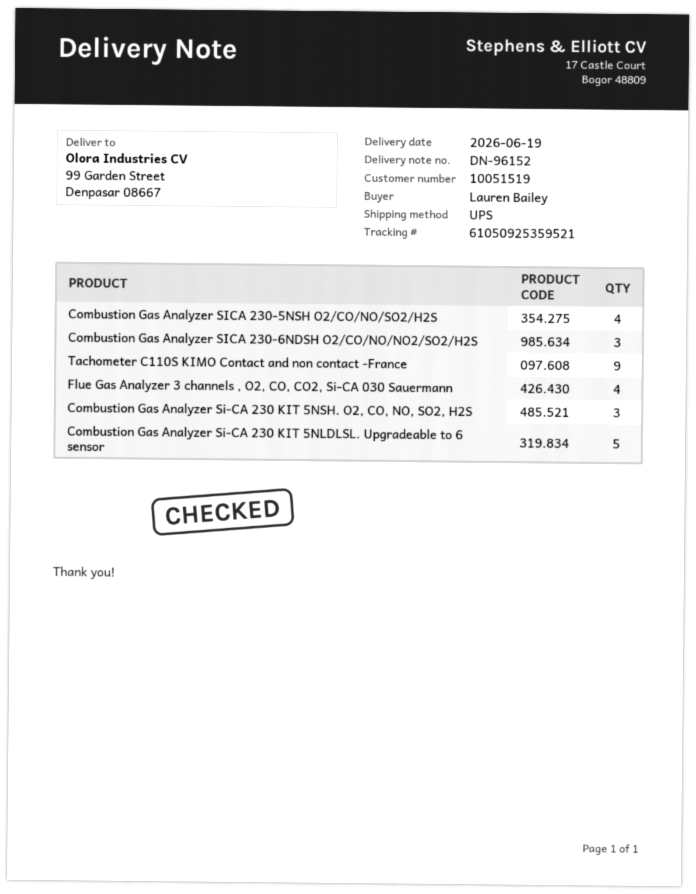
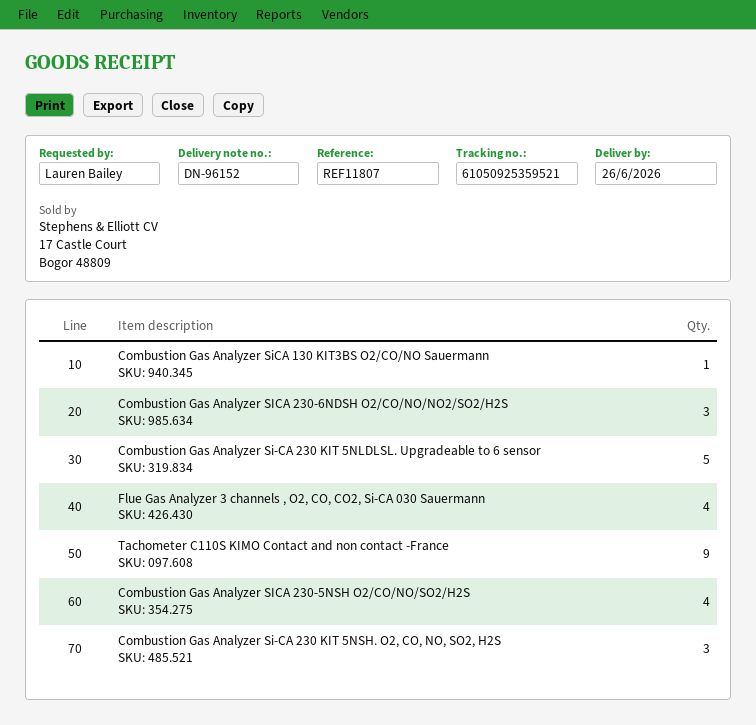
delivery date: 2026-06-19 -> 2026-06-26
Combustion Gas Analyzer SiCA 130 KIT3BS O2/CO/NO Sauermann: none -> 1

